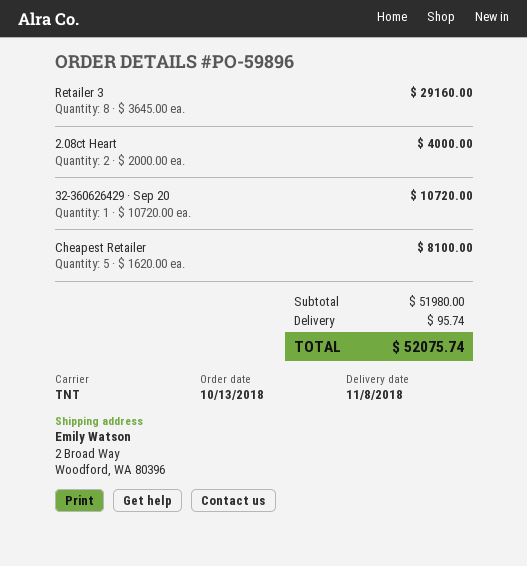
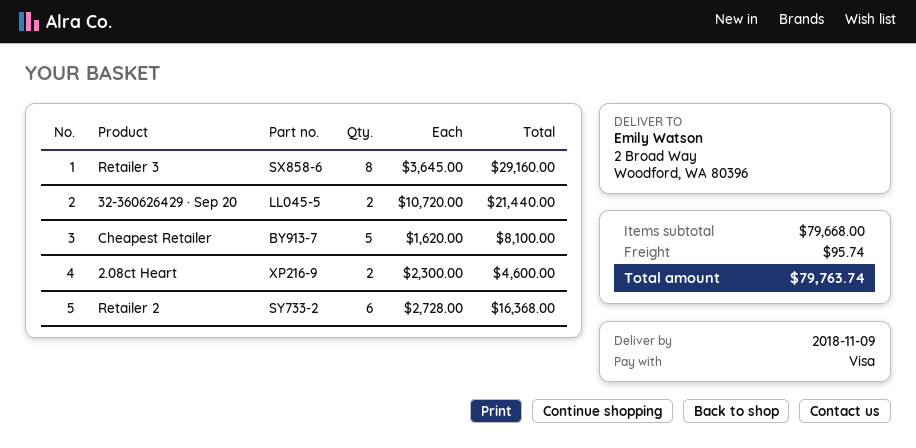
delivery date: 2018-11-08 -> 2018-11-09
2.08ct Heart: 2 x 2000.00 = 4000.00 -> 2 x 2300.00 = 4600.00
32-360626429 · Sep 20: 1 x 10720.00 = 10720.00 -> 2 x 10720.00 = 21440.00
Retailer 2: none -> 6 x 2728.00 = 16368.00
subtotal: 51980.00 -> 79668.00
total: 52075.74 -> 79763.74

